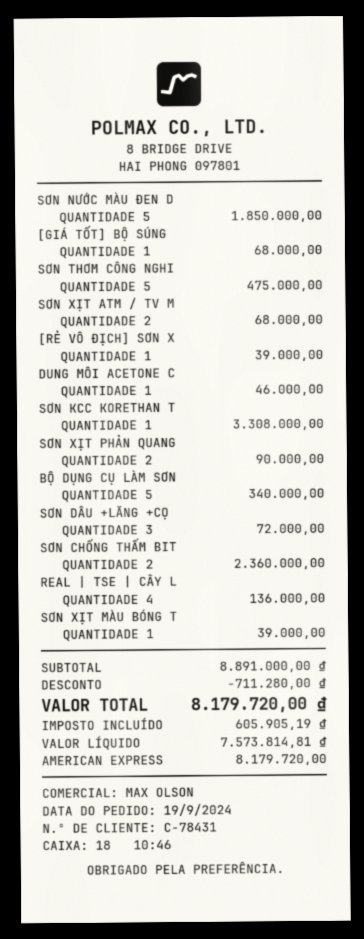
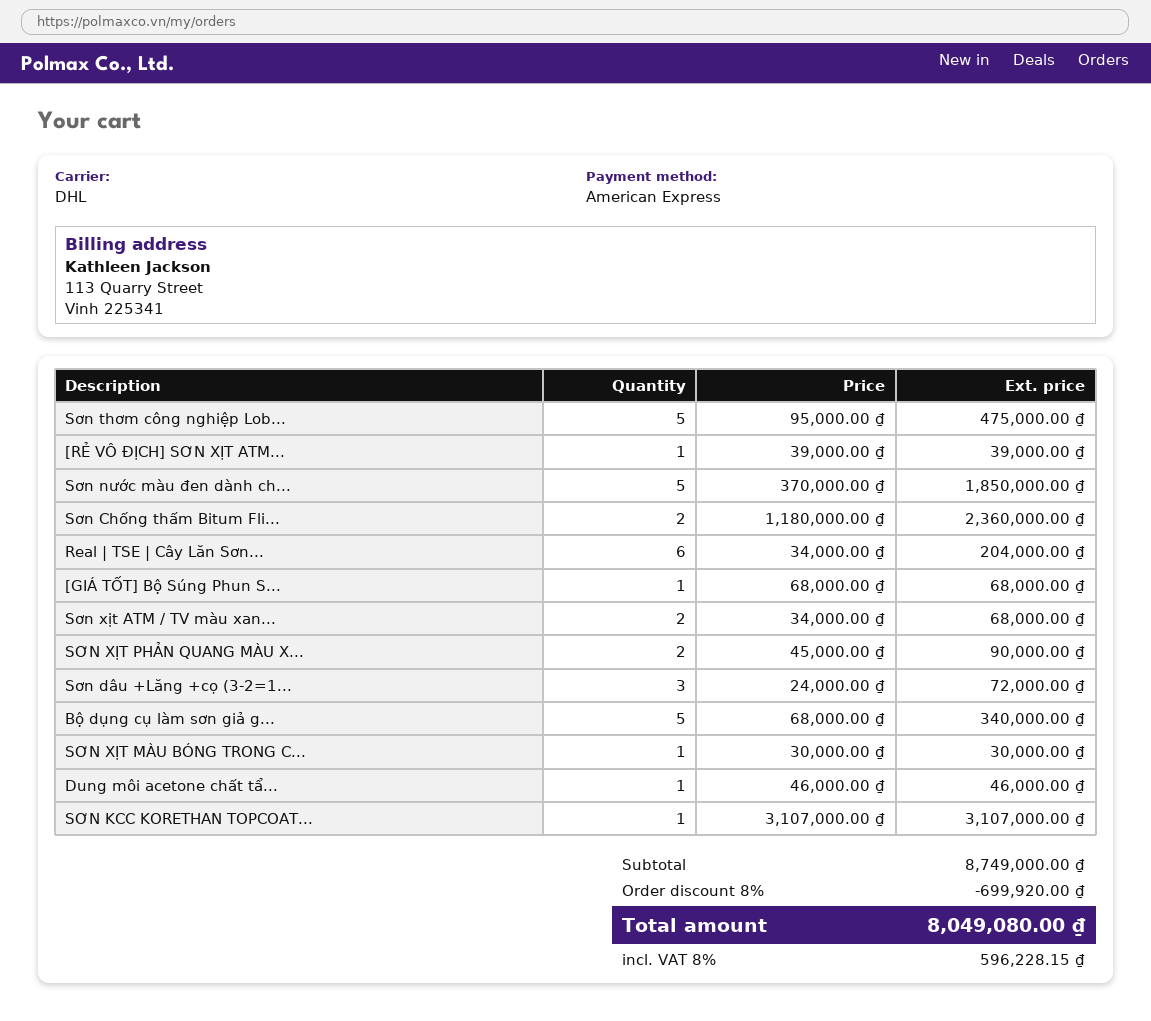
SƠN KCC KORETHAN T: 1 for 3308000.00 -> 1 for 3107000.00
REAL | TSE | CÂY L: 4 for 136000.00 -> 6 for 204000.00
SƠN XỊT MÀU BÓNG T: 1 for 39000.00 -> 1 for 30000.00
subtotal: 8891000.00 -> 8749000.00
discount: 711280.00 -> 699920.00
tax: 605905.19 -> 596228.15
total: 8179720.00 -> 8049080.00

